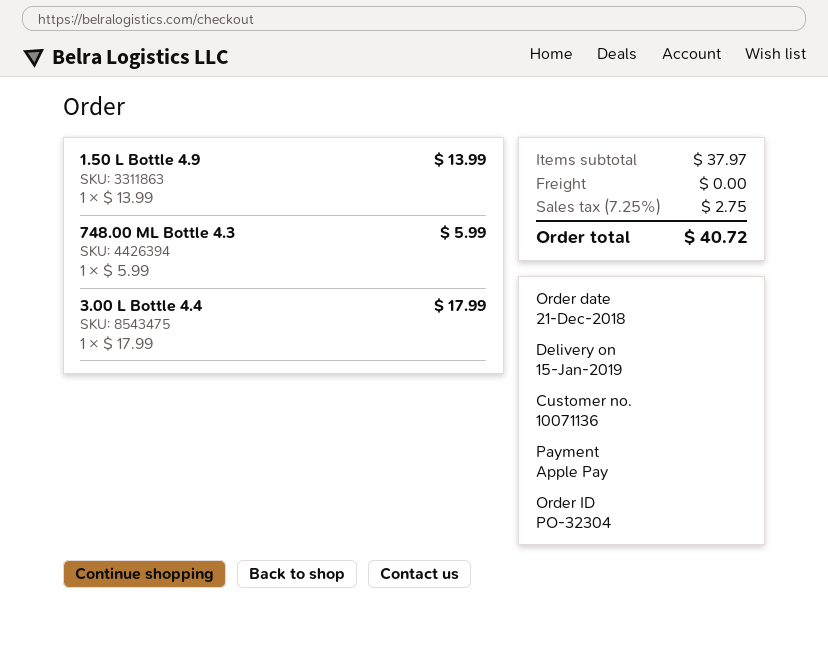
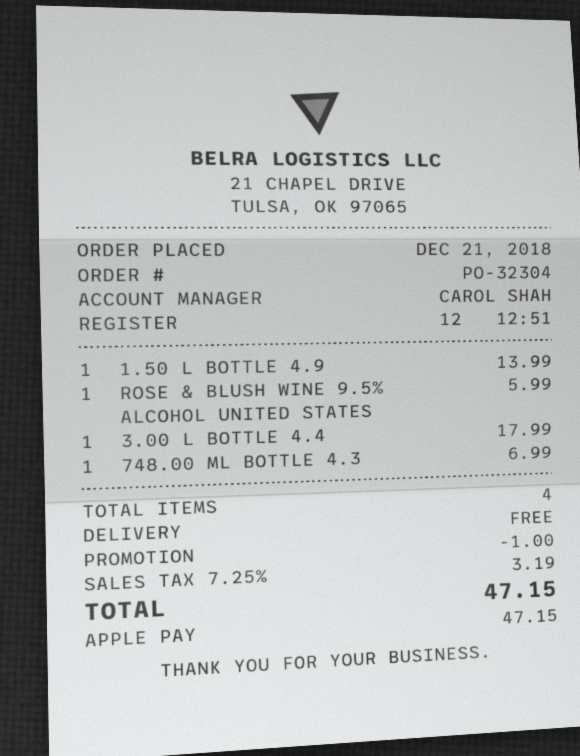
748.00 ML Bottle 4.3: 1 for 5.99 -> 1 for 6.99
ROSE & BLUSH WINE 9.5% ALCOHOL UNITED STATES: none -> 1 for 5.99
discount: none -> 1.00
tax: 7.25% = 2.75 -> 7.25% = 3.19
total: 40.72 -> 47.15

